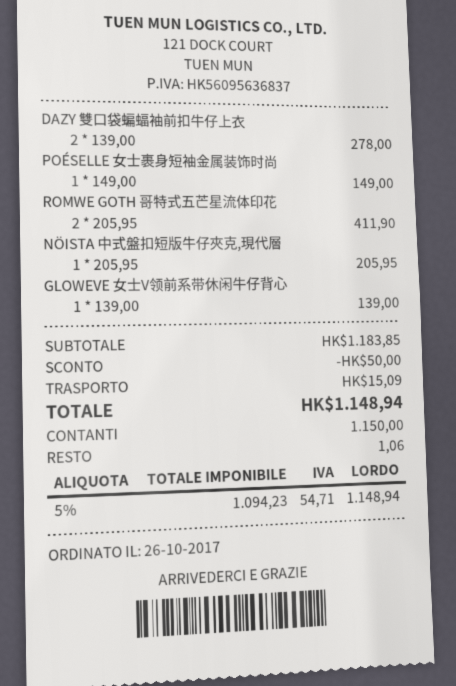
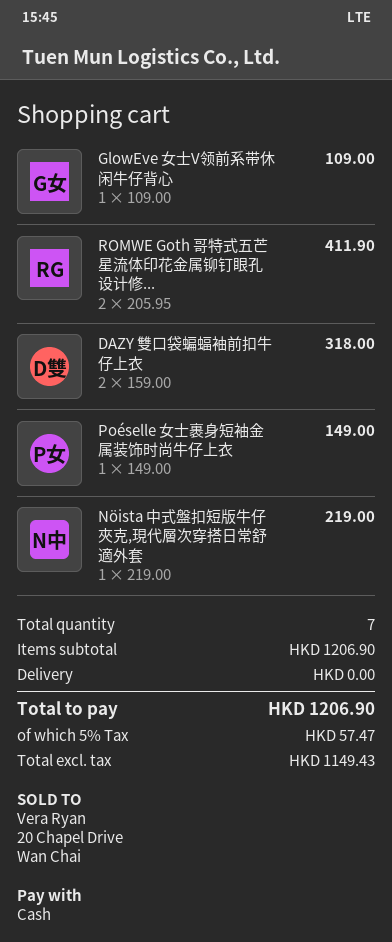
DAZY 雙口袋蝙蝠袖前扣牛仔上衣: 2 x 139.00 = 278.00 -> 2 x 159.00 = 318.00
NÖISTA 中式盤扣短版牛仔夾克,現代層: 1 x 205.95 = 205.95 -> 1 x 219.00 = 219.00
GLOWEVE 女士V领前系带休闲牛仔背心: 1 x 139.00 = 139.00 -> 1 x 109.00 = 109.00
subtotal: 1183.85 -> 1206.90
discount: 50.00 -> none
shipping: 15.09 -> 0.00
net: 1094.23 -> 1149.43
tax: 5% = 54.71 -> 5% = 57.47
total: 1148.94 -> 1206.90

